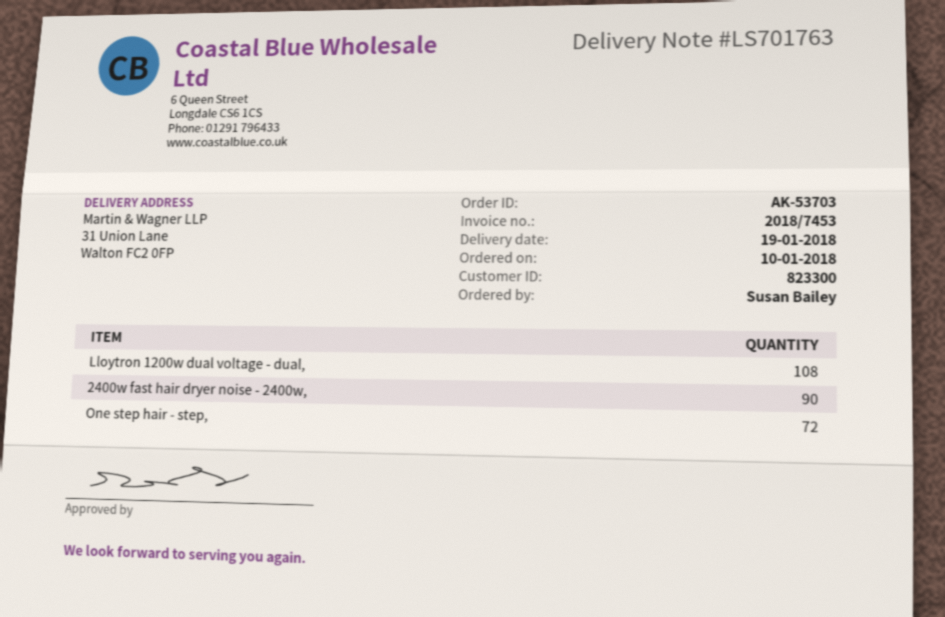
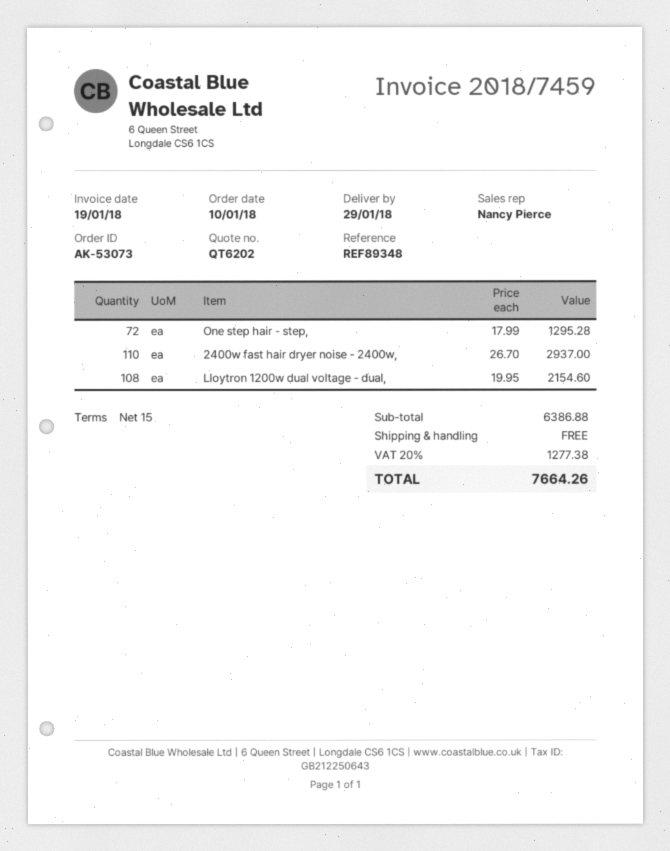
order number: AK-53703 -> AK-53073
delivery date: 2018-01-19 -> 2018-01-29
invoice number: 2018/7453 -> 2018/7459
2400w fast hair dryer noise - 2400w,: 90 -> 110

